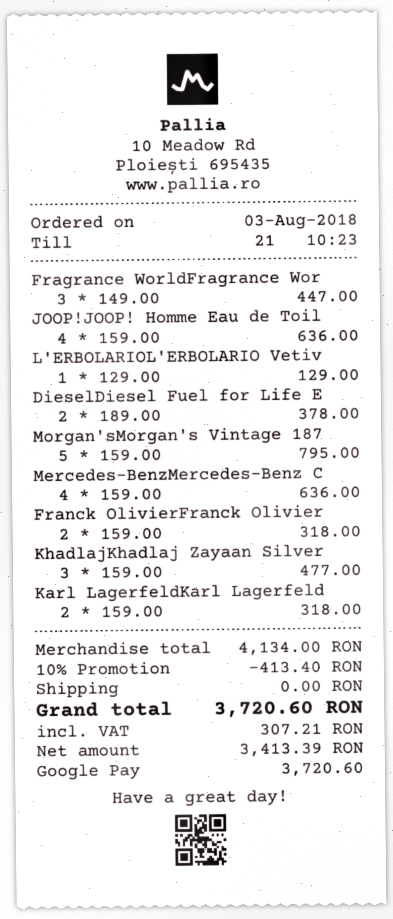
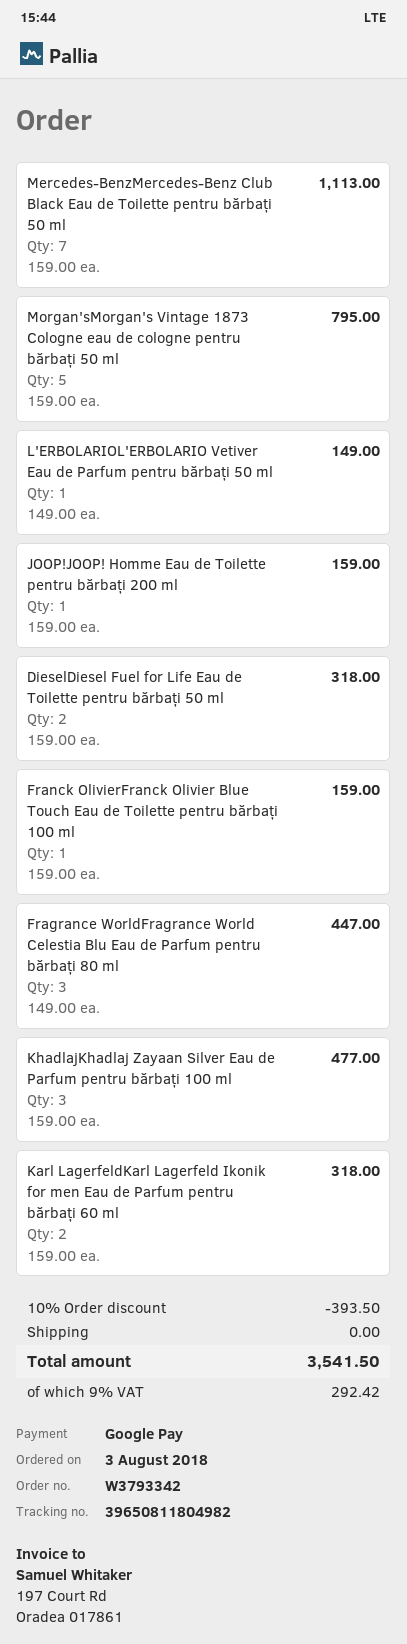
JOOP!JOOP! Homme Eau de Toil: 4 x 159.00 = 636.00 -> 1 x 159.00 = 159.00
L'ERBOLARIOL'ERBOLARIO Vetiv: 1 x 129.00 = 129.00 -> 1 x 149.00 = 149.00
DieselDiesel Fuel for Life E: 2 x 189.00 = 378.00 -> 2 x 159.00 = 318.00
Mercedes-BenzMercedes-Benz C: 4 x 159.00 = 636.00 -> 7 x 159.00 = 1113.00
Franck OlivierFranck Olivier: 2 x 159.00 = 318.00 -> 1 x 159.00 = 159.00
discount: 10% = 413.40 -> 10% = 393.50
tax: 307.21 -> 292.42
total: 3720.60 -> 3541.50

